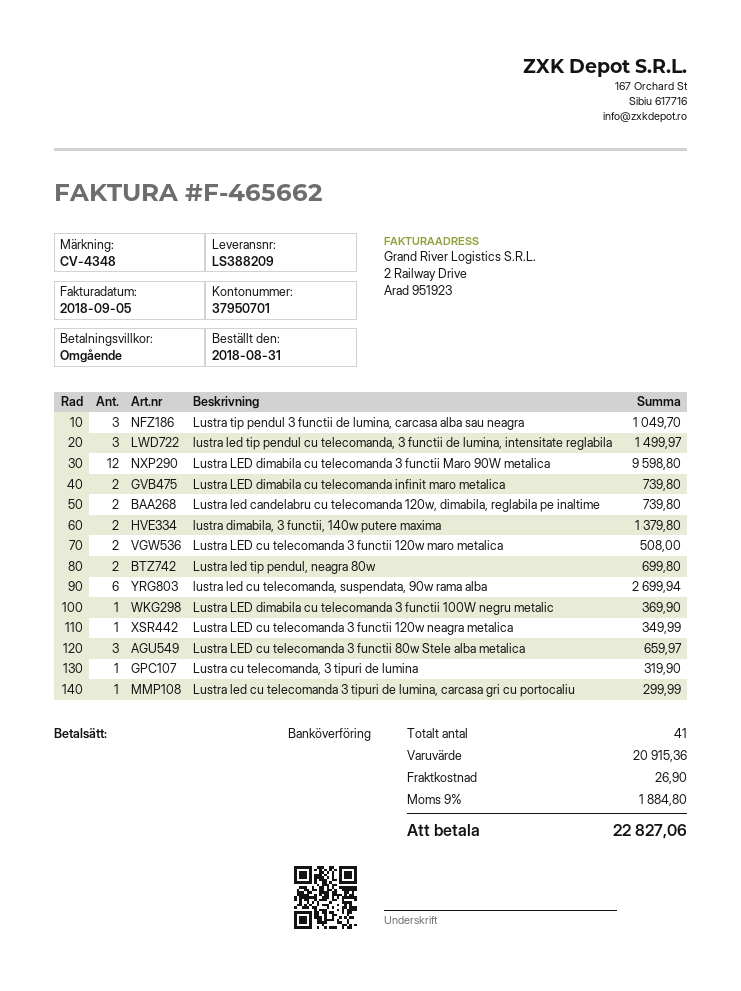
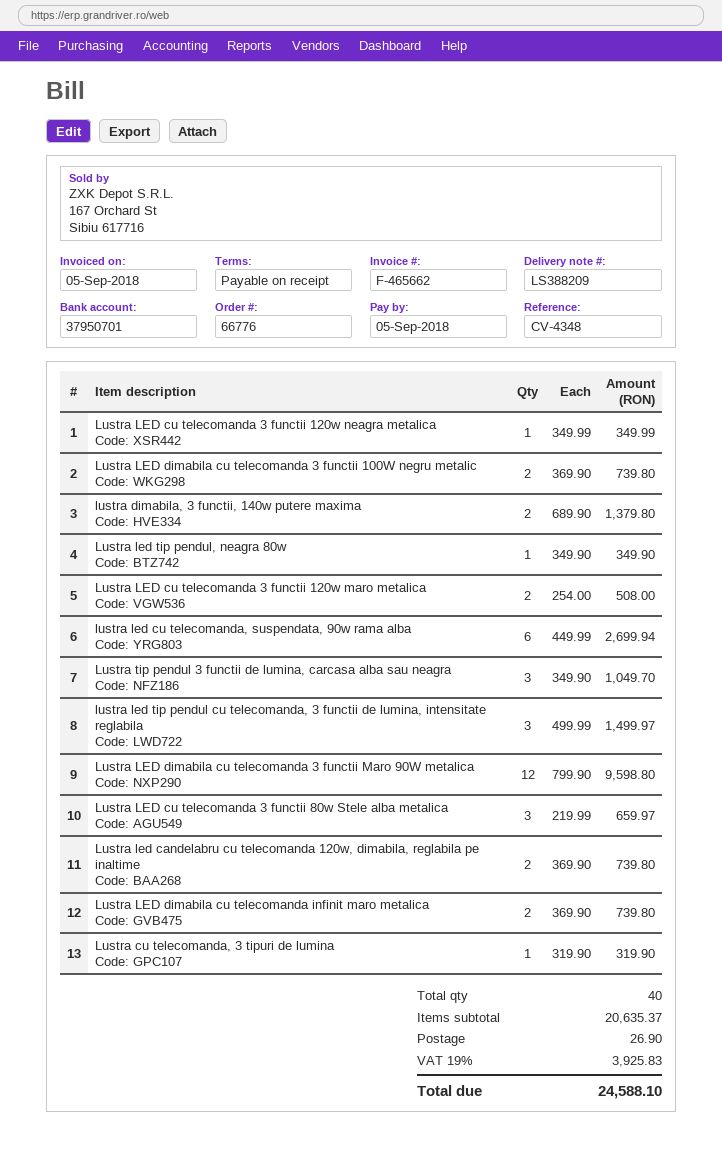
Lustra led tip pendul, neagra 80w: 2 for 699.80 -> 1 for 349.90
Lustra LED dimabila cu telecomanda 3 functii 100W negru metalic: 1 for 369.90 -> 2 for 739.80
Lustra led cu telecomanda 3 tipuri de lumina, carcasa gri cu portocaliu: 1 for 299.99 -> none
total quantity: 41 -> 40
subtotal: 20915.36 -> 20635.37
tax: 9% = 1884.80 -> 19% = 3925.83
total: 22827.06 -> 24588.10

